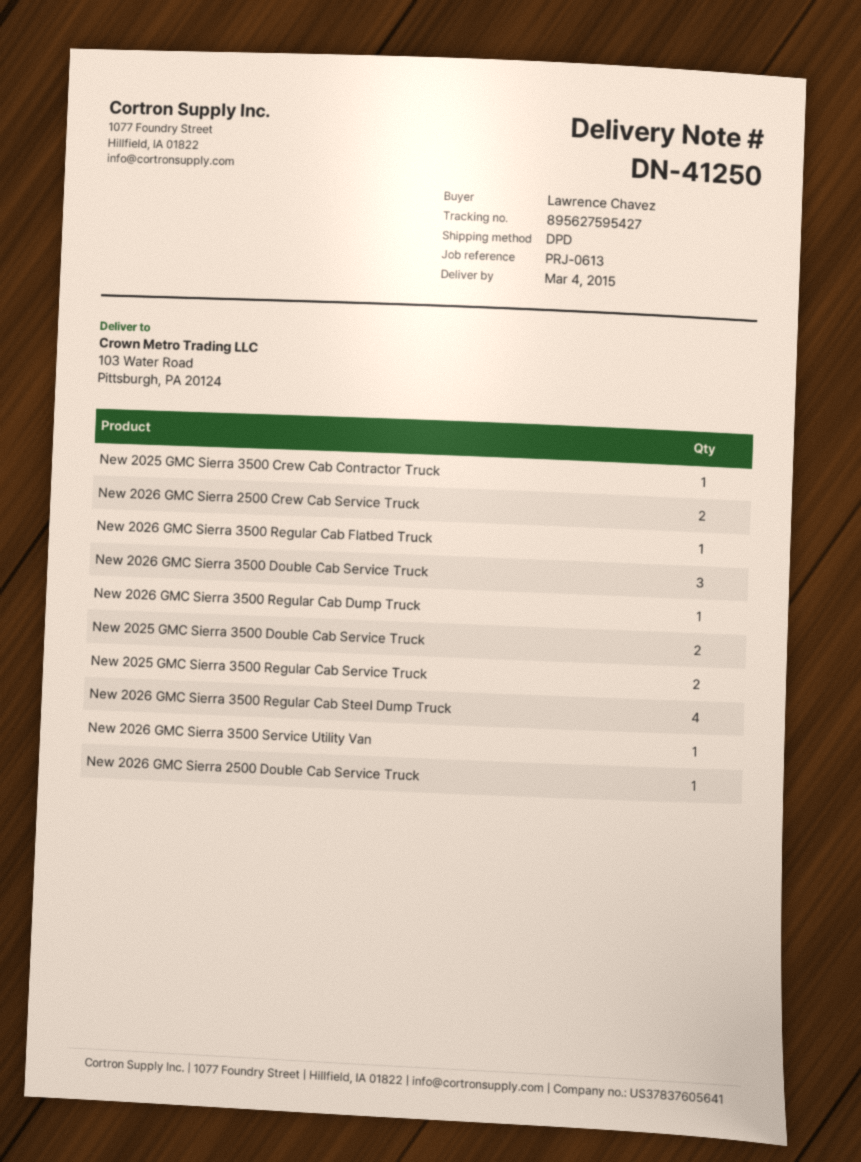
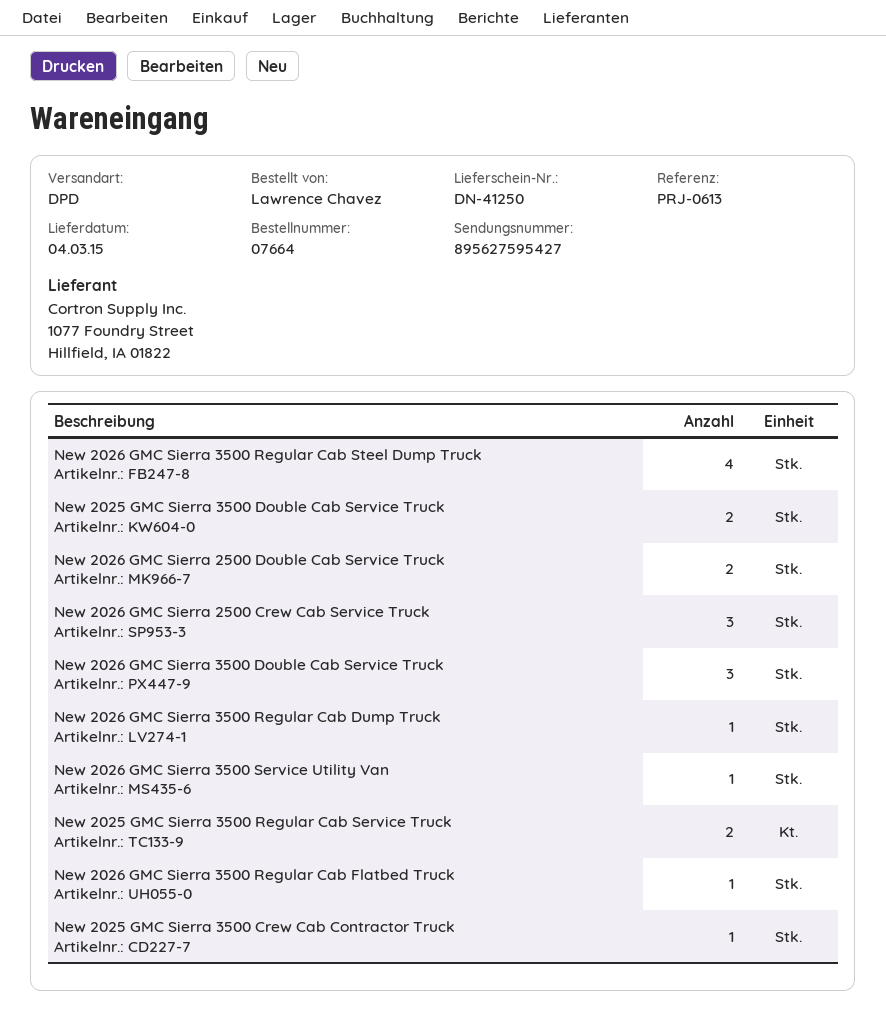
New 2026 GMC Sierra 2500 Crew Cab Service Truck: 2 -> 3
New 2026 GMC Sierra 2500 Double Cab Service Truck: 1 -> 2

